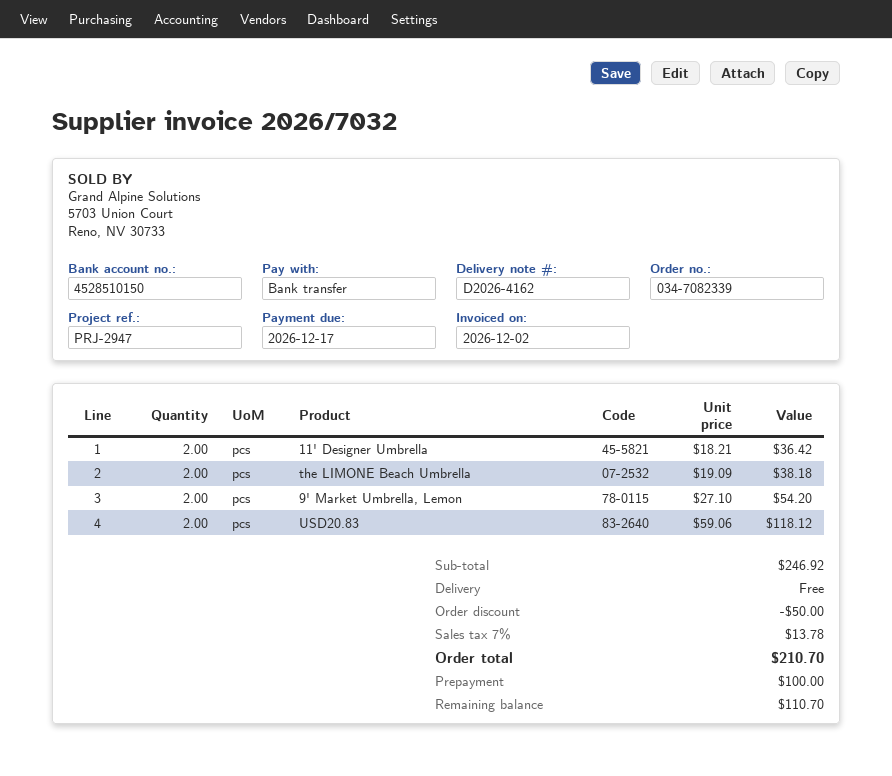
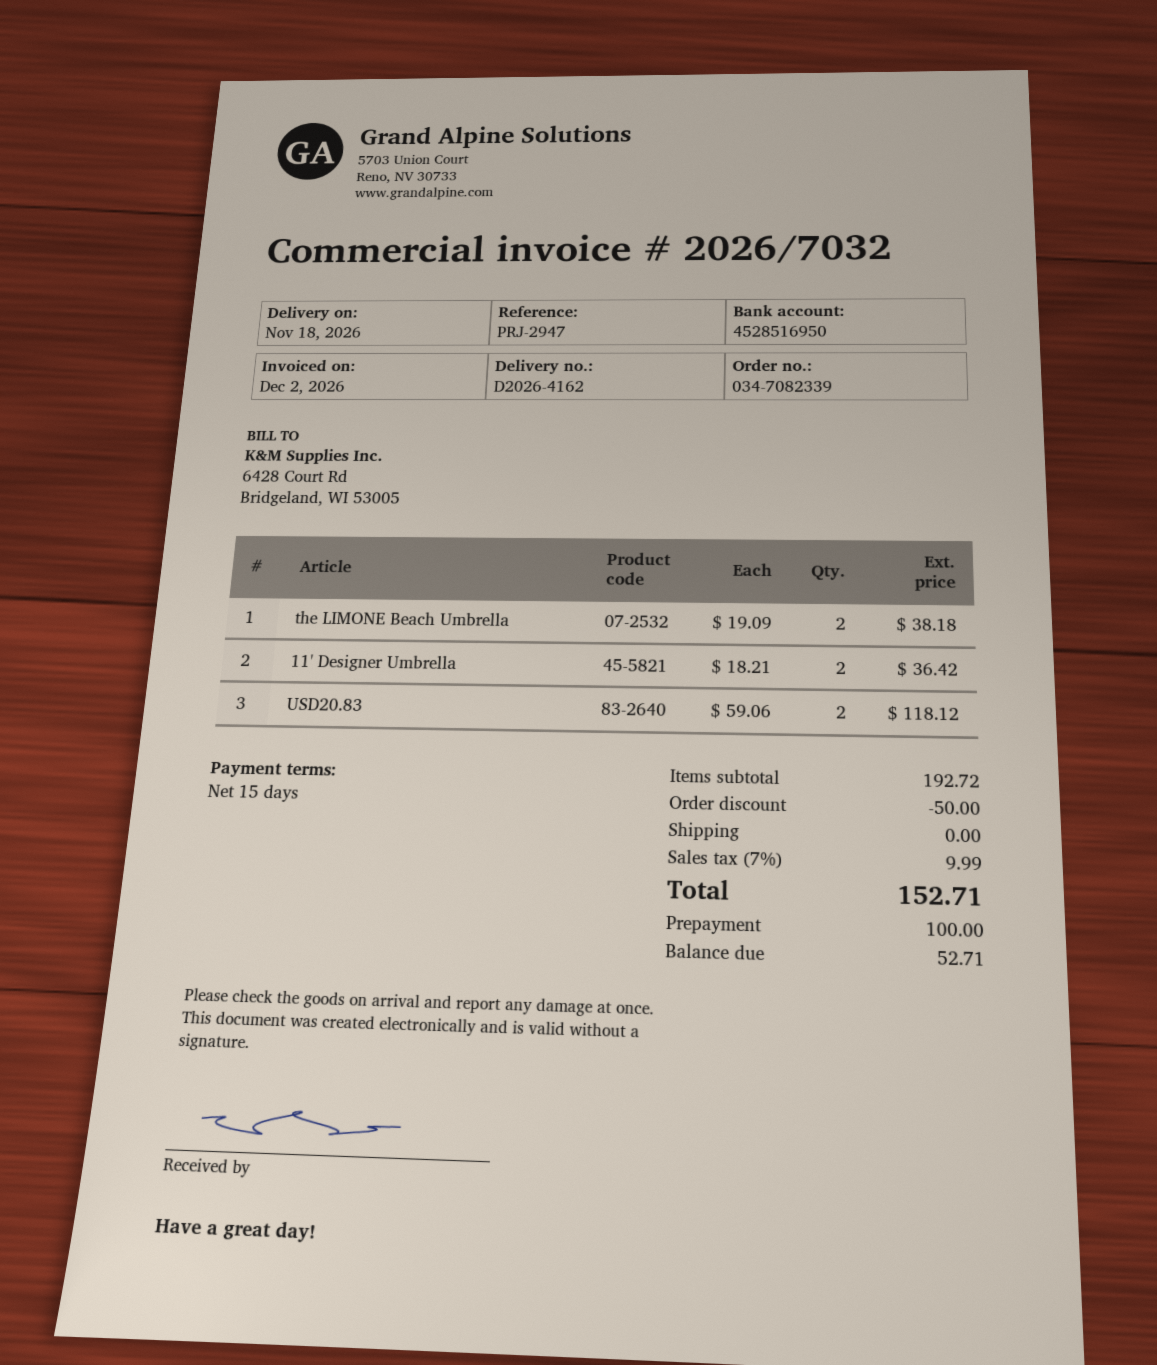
bank account: 4528510150 -> 4528516950
9' Market Umbrella, Lemon: 2 x 27.10 = 54.20 -> none
subtotal: 246.92 -> 192.72
tax: 7% = 13.78 -> 7% = 9.99
total: 210.70 -> 152.71
balance: 110.70 -> 52.71

